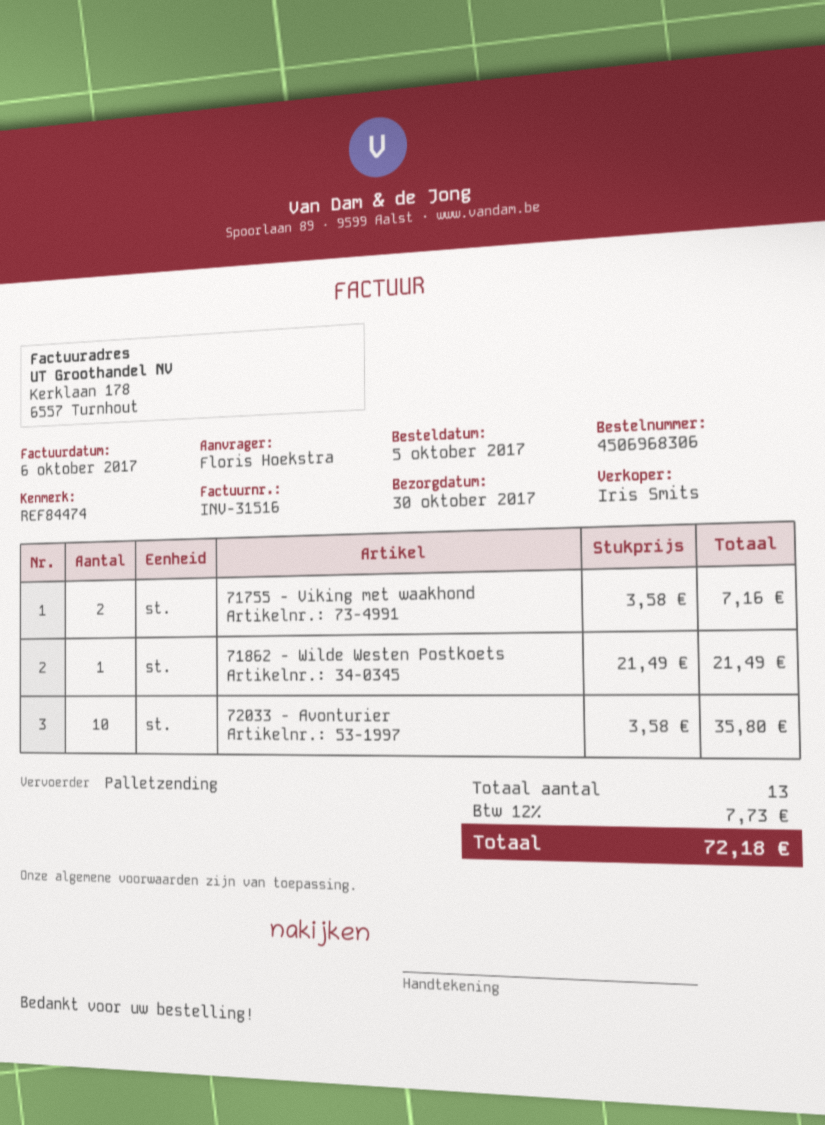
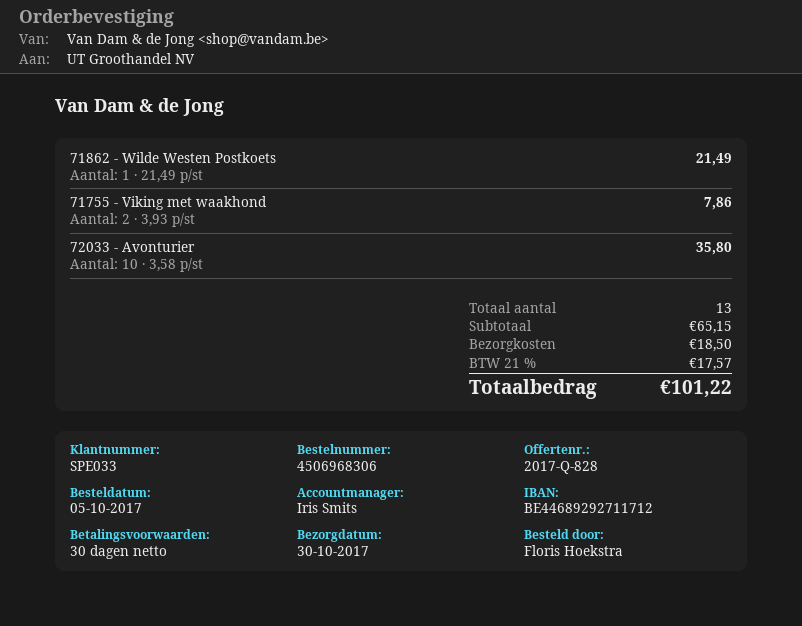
71755 - Viking met waakhond: 2 x 3.58 = 7.16 -> 2 x 3.93 = 7.86
shipping: none -> 18.50
tax: 12% = 7.73 -> 21% = 17.57
total: 72.18 -> 101.22

